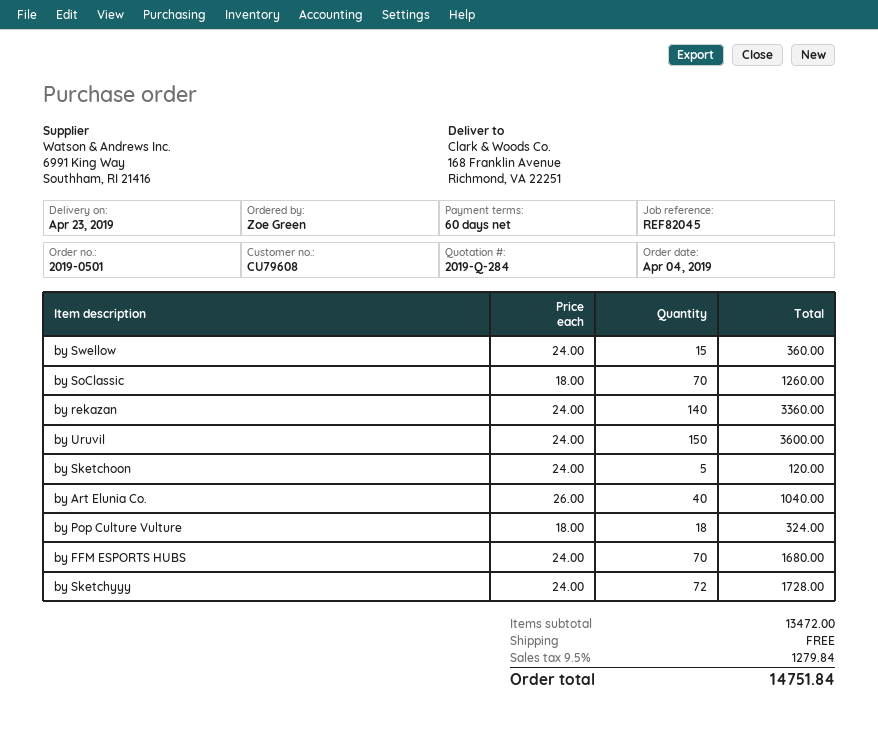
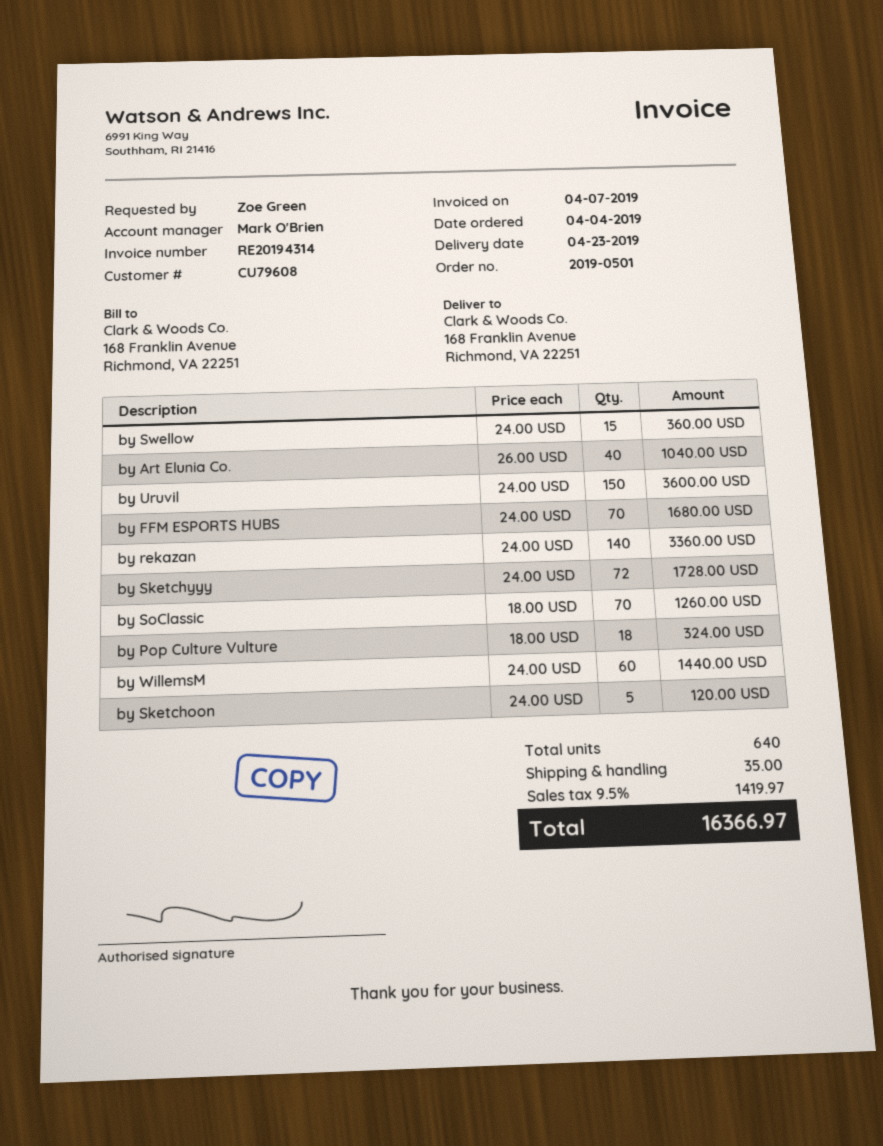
by WillemsM: none -> 60 x 24.00 = 1440.00
shipping: 0.00 -> 35.00
tax: 9.5% = 1279.84 -> 9.5% = 1419.97
total: 14751.84 -> 16366.97

